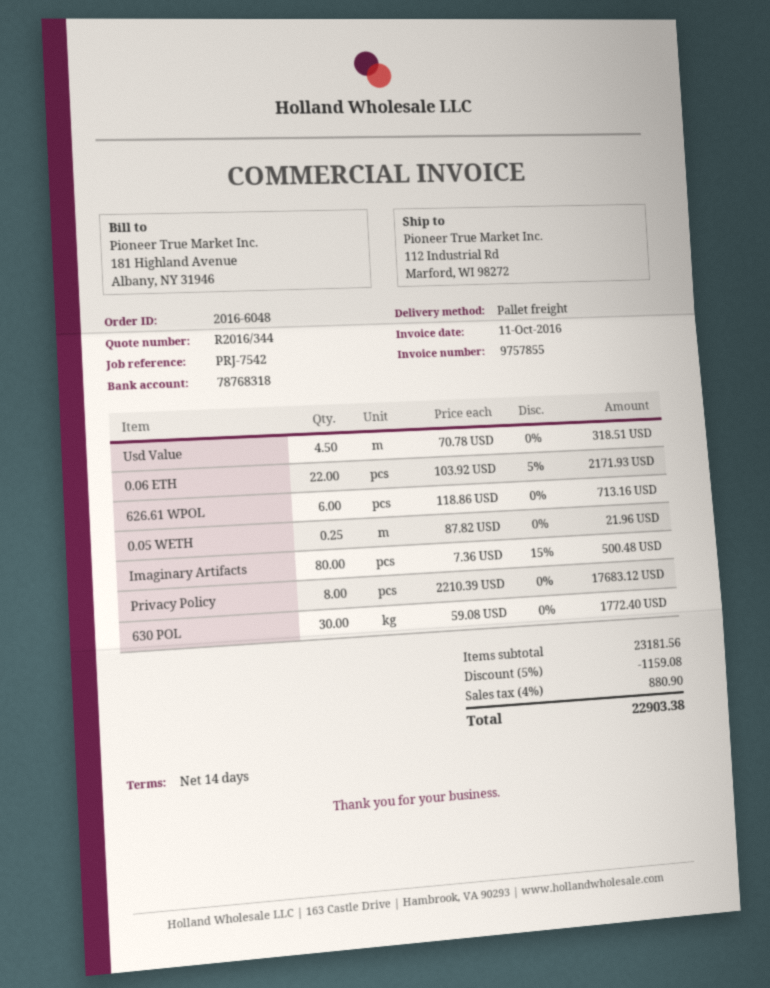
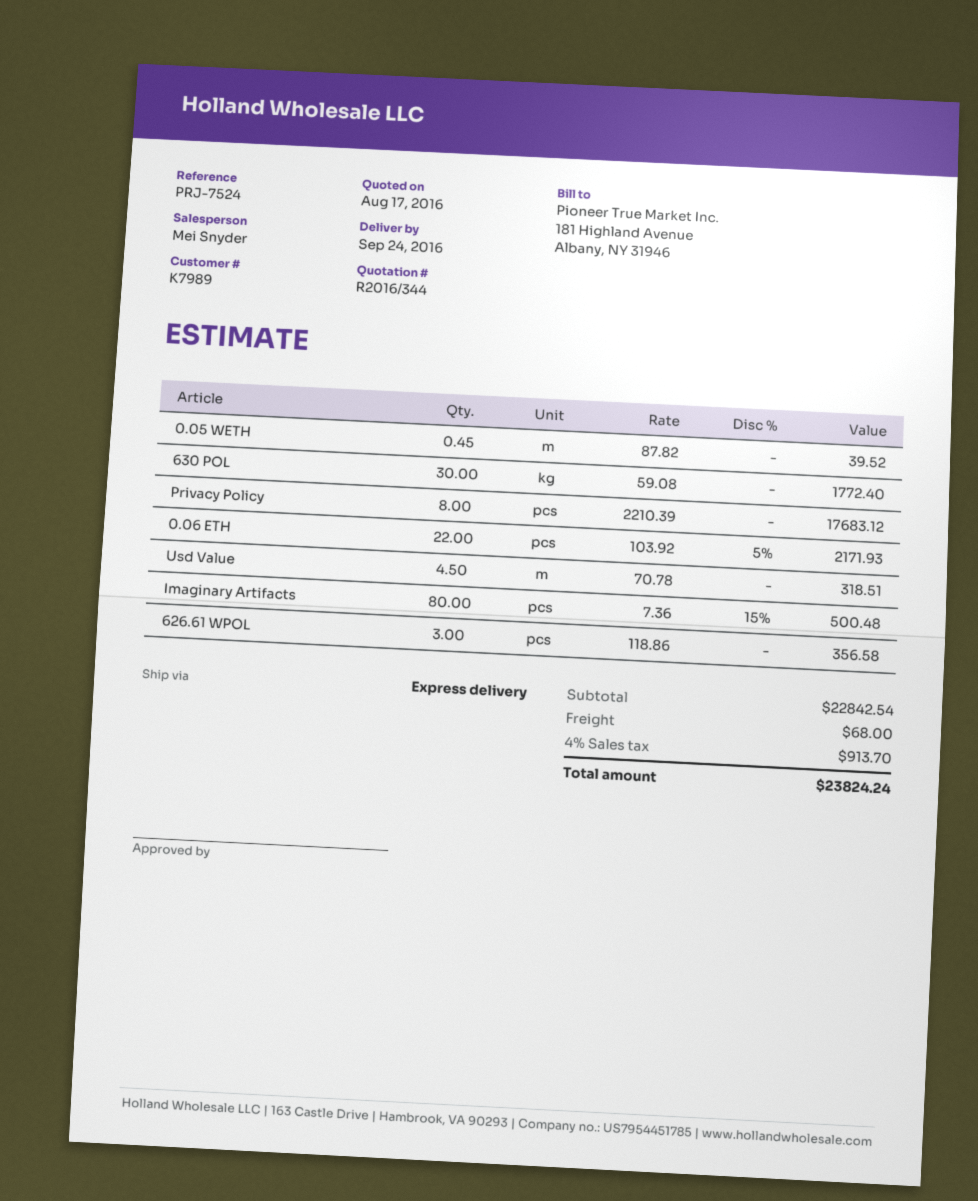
reference: PRJ-7542 -> PRJ-7524
shipping method: pallet freight -> express
626.61 WPOL: 6 x 118.86 = 713.16 -> 3 x 118.86 = 356.58
0.05 WETH: 0.25 x 87.82 = 21.96 -> 0.45 x 87.82 = 39.52
subtotal: 23181.56 -> 22842.54
discount: 5% = 1159.08 -> none
shipping: none -> 68.00
tax: 4% = 880.90 -> 4% = 913.70
total: 22903.38 -> 23824.24

